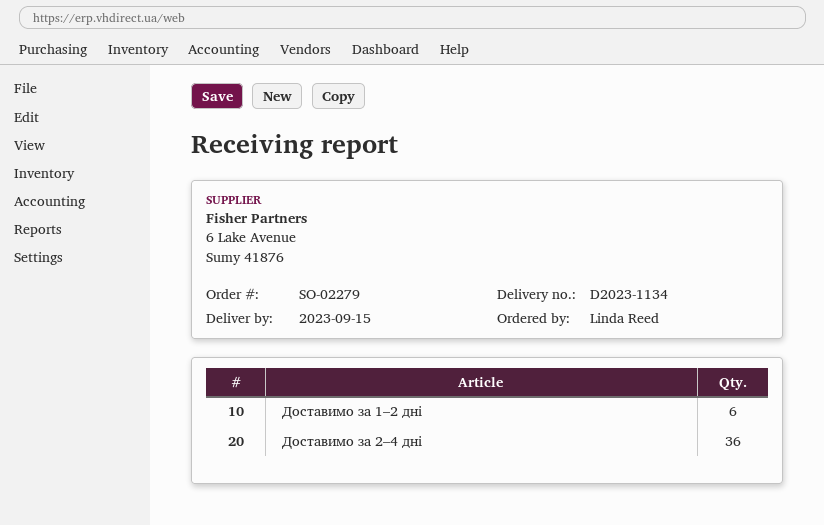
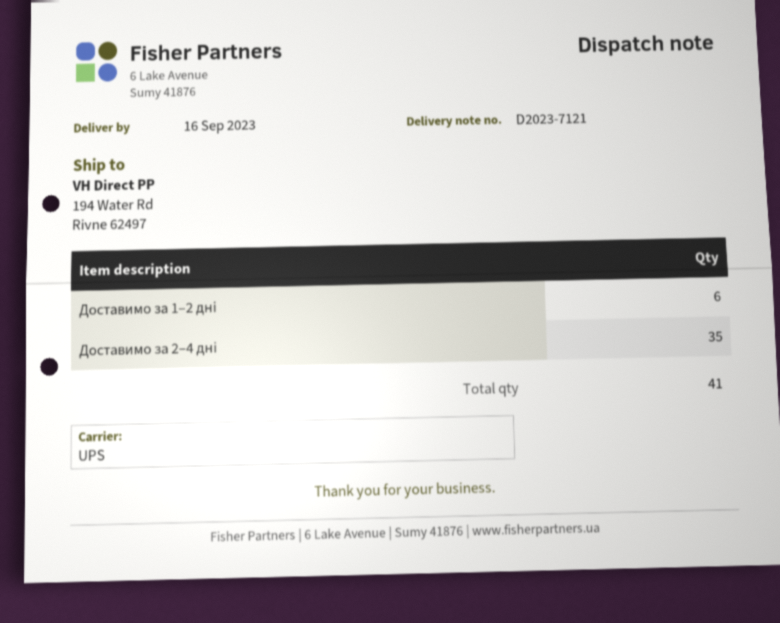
delivery note number: D2023-1134 -> D2023-7121
delivery date: 2023-09-15 -> 2023-09-16
Доставимо за 2–4 дні: 36 -> 35

